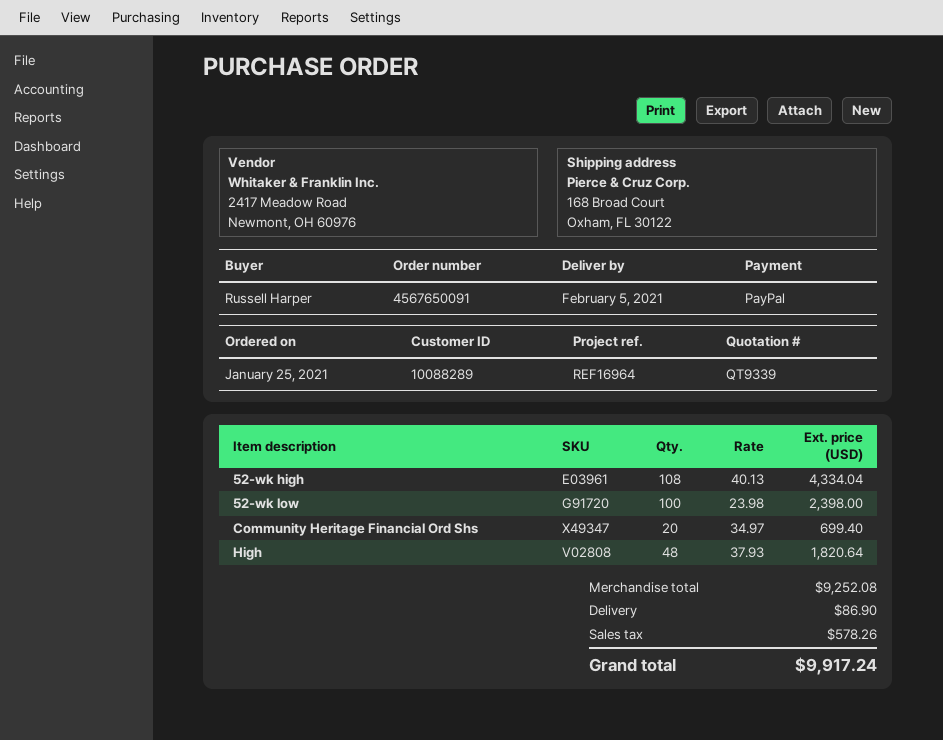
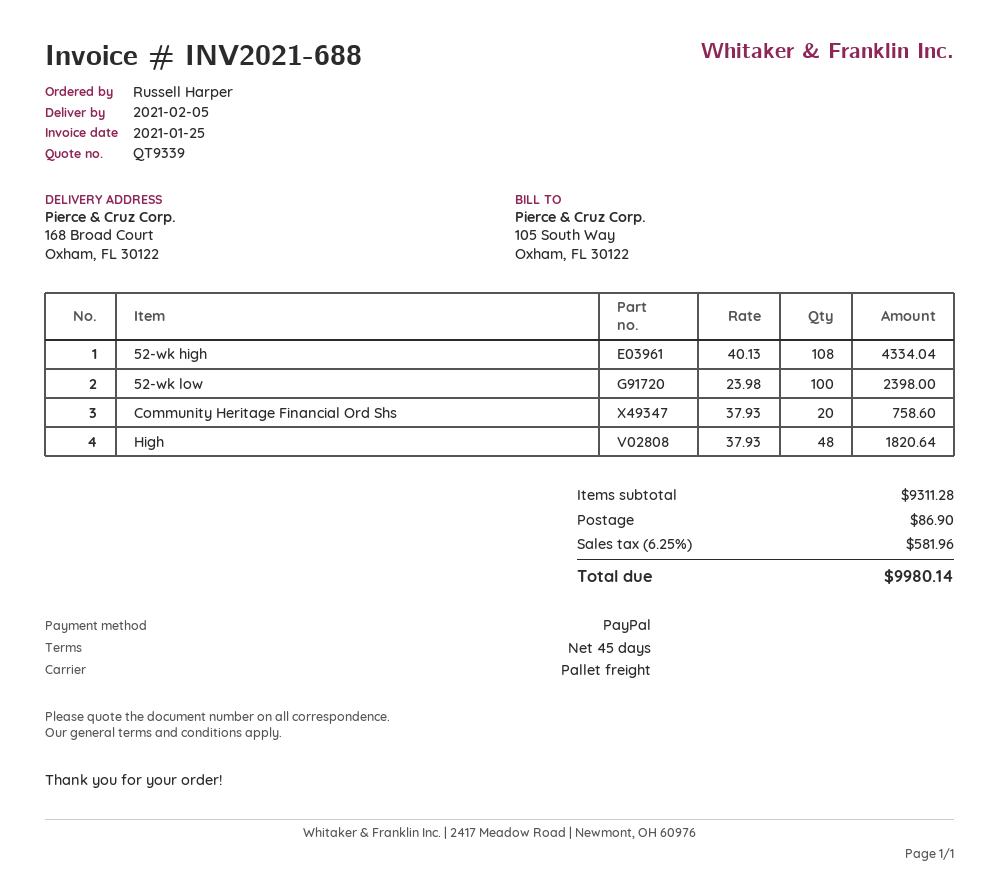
Community Heritage Financial Ord Shs: 20 x 34.97 = 699.40 -> 20 x 37.93 = 758.60
subtotal: 9252.08 -> 9311.28
tax: 578.26 -> 581.96
total: 9917.24 -> 9980.14

